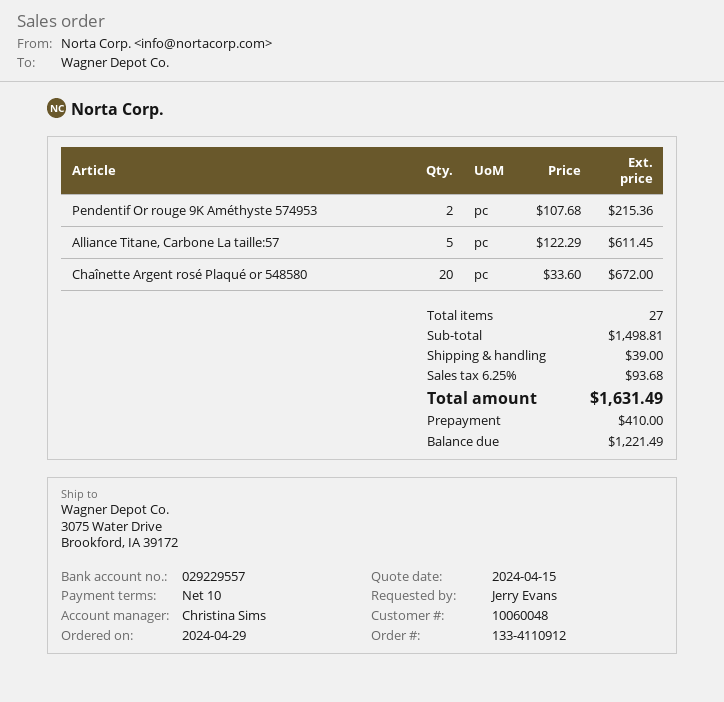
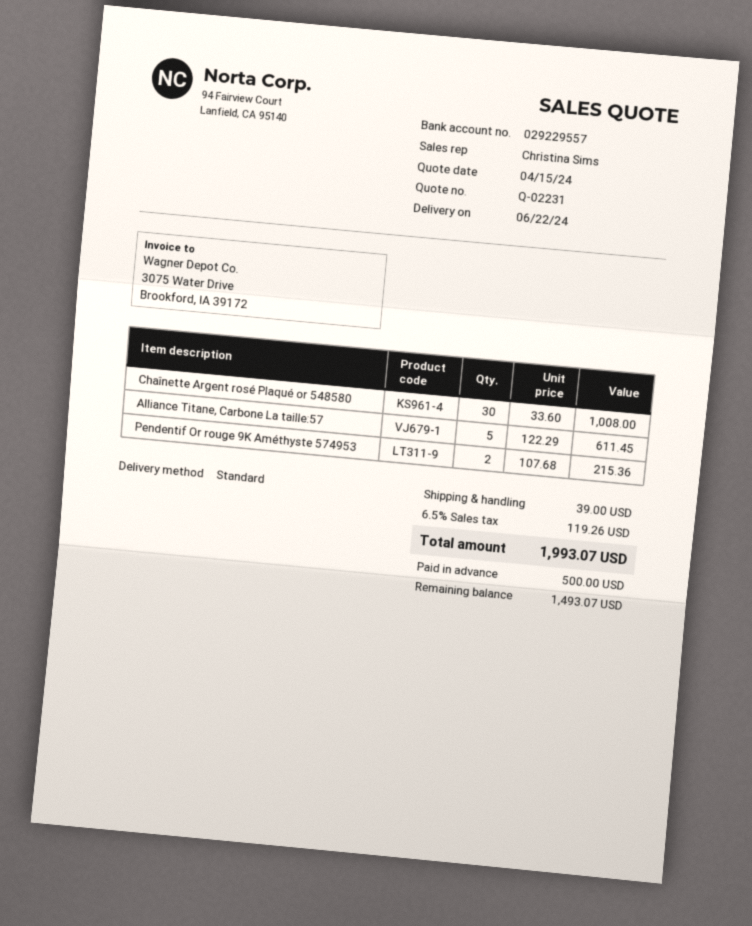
Chaînette Argent rosé Plaqué or 548580: 20 x 33.60 = 672.00 -> 30 x 33.60 = 1008.00
tax: 6.25% = 93.68 -> 6.5% = 119.26
total: 1631.49 -> 1993.07
deposit: 410.00 -> 500.00
balance: 1221.49 -> 1493.07

